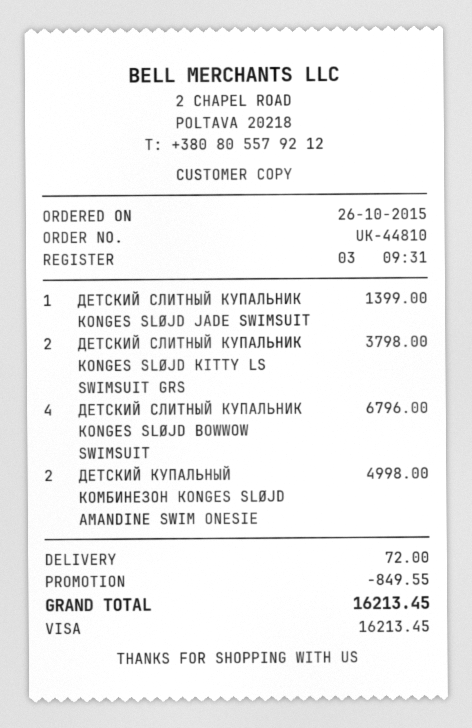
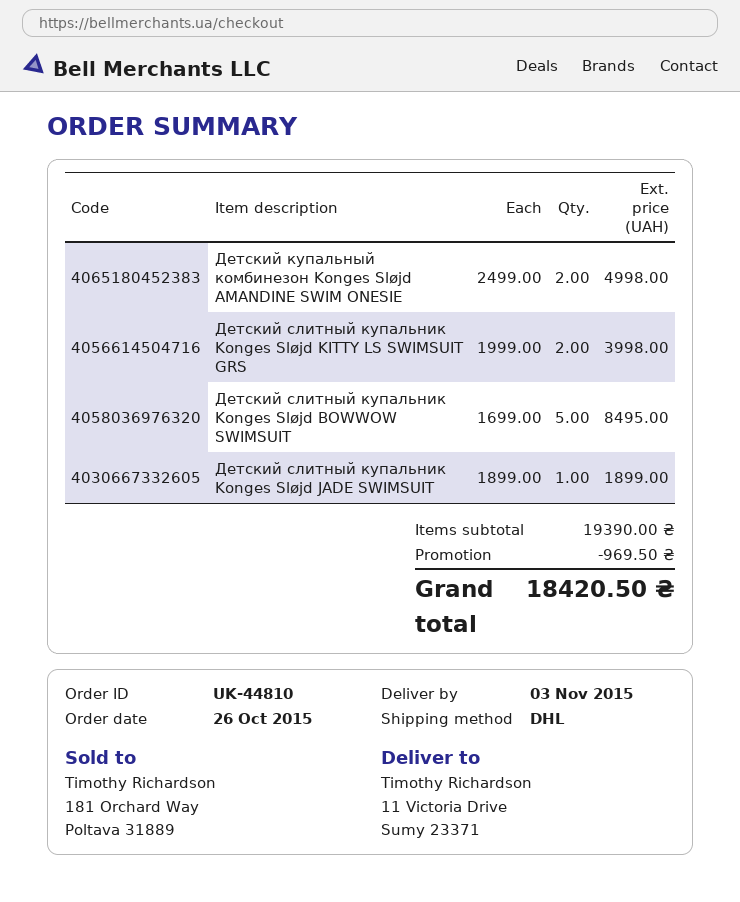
ДЕТСКИЙ СЛИТНЫЙ КУПАЛЬНИК KONGES SLØJD JADE SWIMSUIT: 1 for 1399.00 -> 1 for 1899.00
ДЕТСКИЙ СЛИТНЫЙ КУПАЛЬНИК KONGES SLØJD KITTY LS SWIMSUIT GRS: 2 for 3798.00 -> 2 for 3998.00
ДЕТСКИЙ СЛИТНЫЙ КУПАЛЬНИК KONGES SLØJD BOWWOW SWIMSUIT: 4 for 6796.00 -> 5 for 8495.00
discount: 849.55 -> 969.50
shipping: 72.00 -> none
total: 16213.45 -> 18420.50

